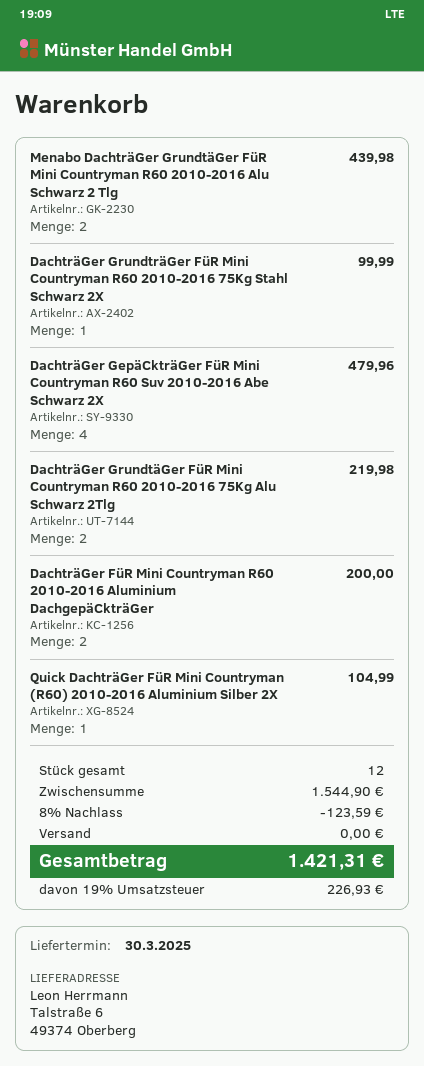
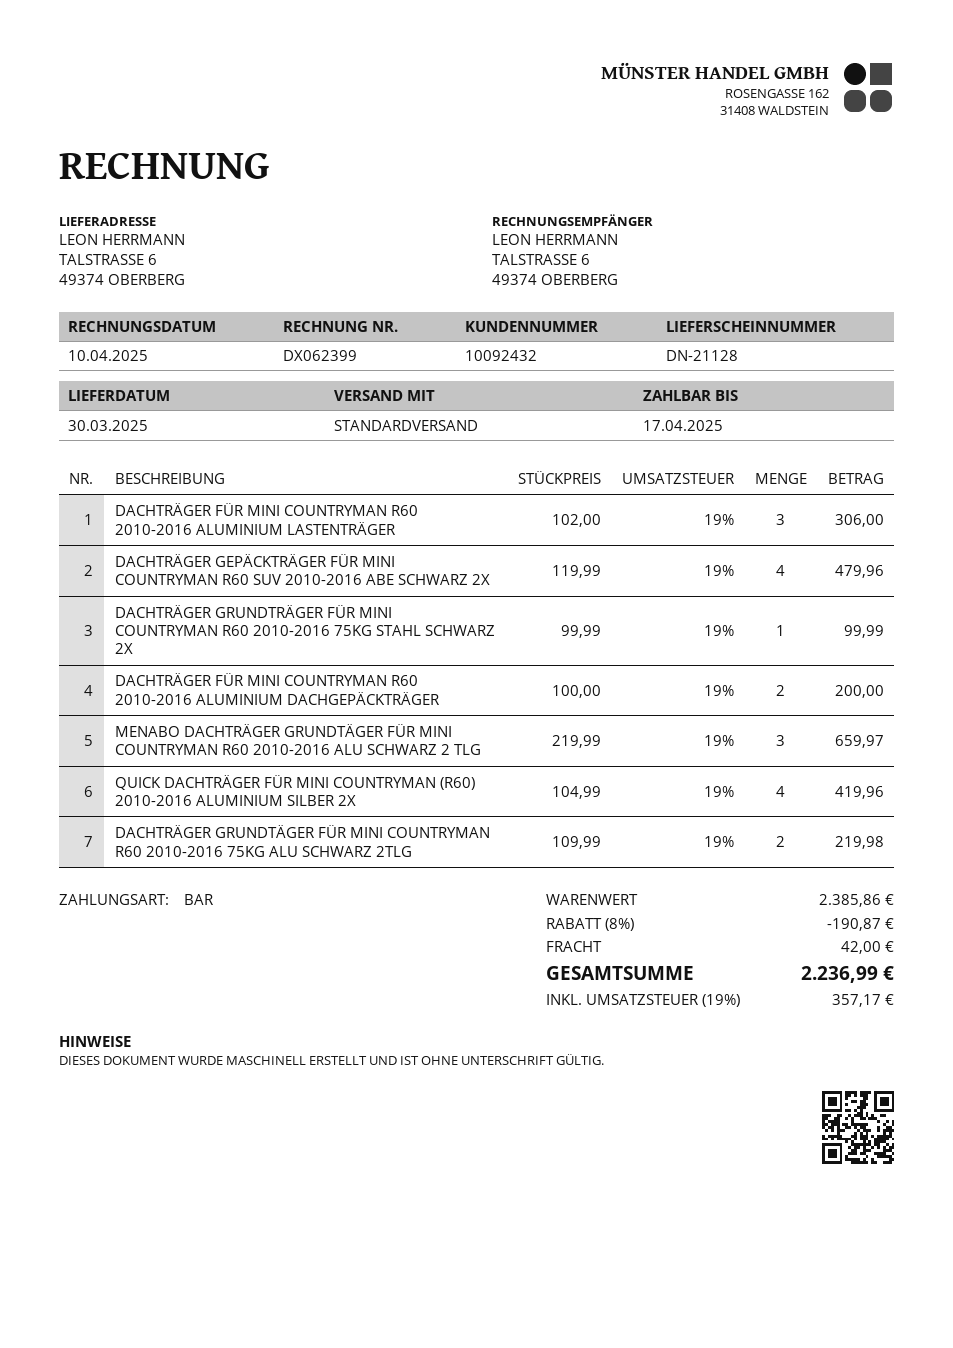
Menabo DachträGer GrundtäGer FüR Mini Countryman R60 2010-2016 Alu Schwarz 2 Tlg: 2 for 439.98 -> 3 for 659.97
Quick DachträGer FüR Mini Countryman (R60) 2010-2016 Aluminium Silber 2X: 1 for 104.99 -> 4 for 419.96
DACHTRÄGER FÜR MINI COUNTRYMAN R60 2010-2016 ALUMINIUM LASTENTRÄGER: none -> 3 for 306.00
subtotal: 1544.90 -> 2385.86
discount: 8% = 123.59 -> 8% = 190.87
shipping: 0.00 -> 42.00
tax: 19% = 226.93 -> 19% = 357.17
total: 1421.31 -> 2236.99

